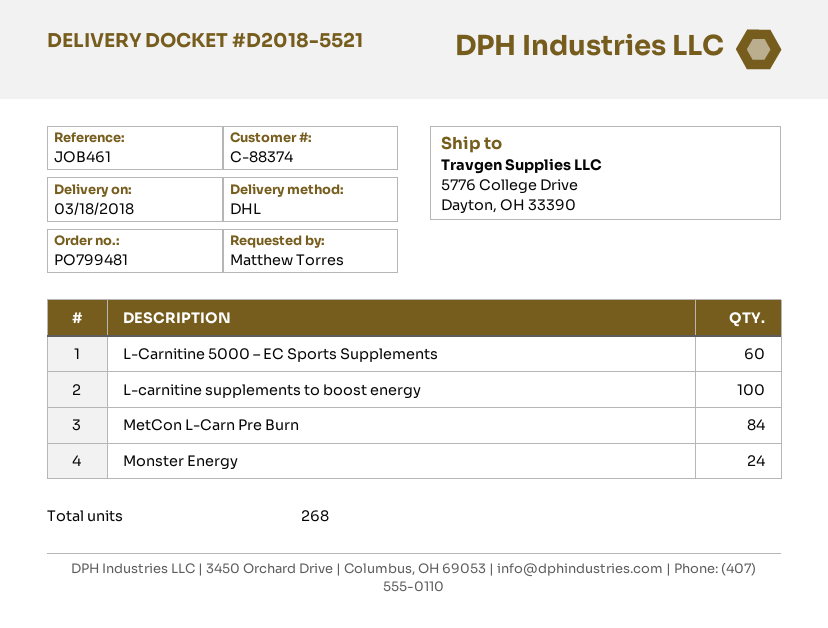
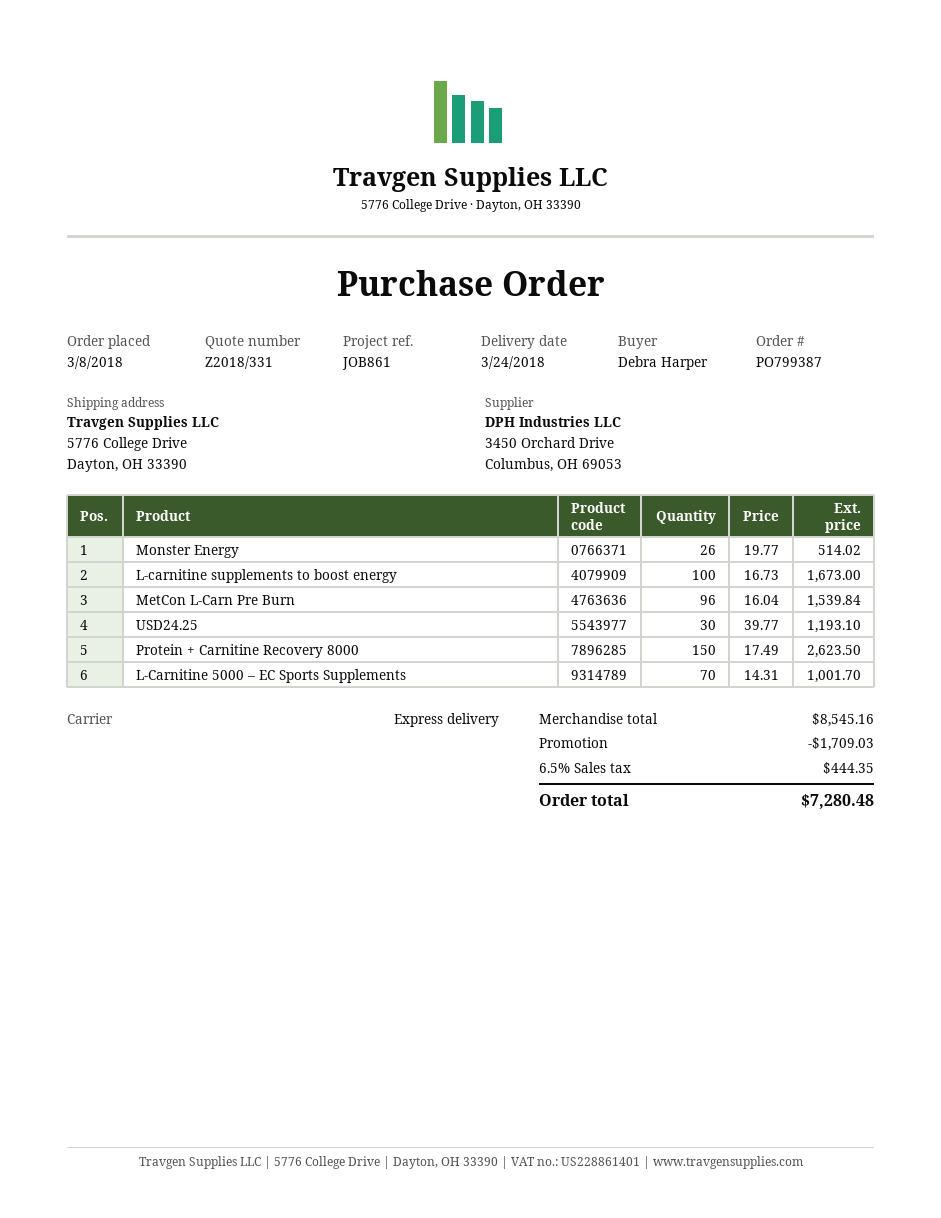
order number: PO799481 -> PO799387
delivery date: 2018-03-18 -> 2018-03-24
reference: JOB461 -> JOB861
ordered by: Matthew Torres -> Debra Harper
shipping method: DHL -> express
L-Carnitine 5000 – EC Sports Supplements: 60 -> 70
MetCon L-Carn Pre Burn: 84 -> 96
Monster Energy: 24 -> 26
USD24.25: none -> 30
Protein + Carnitine Recovery 8000: none -> 150

